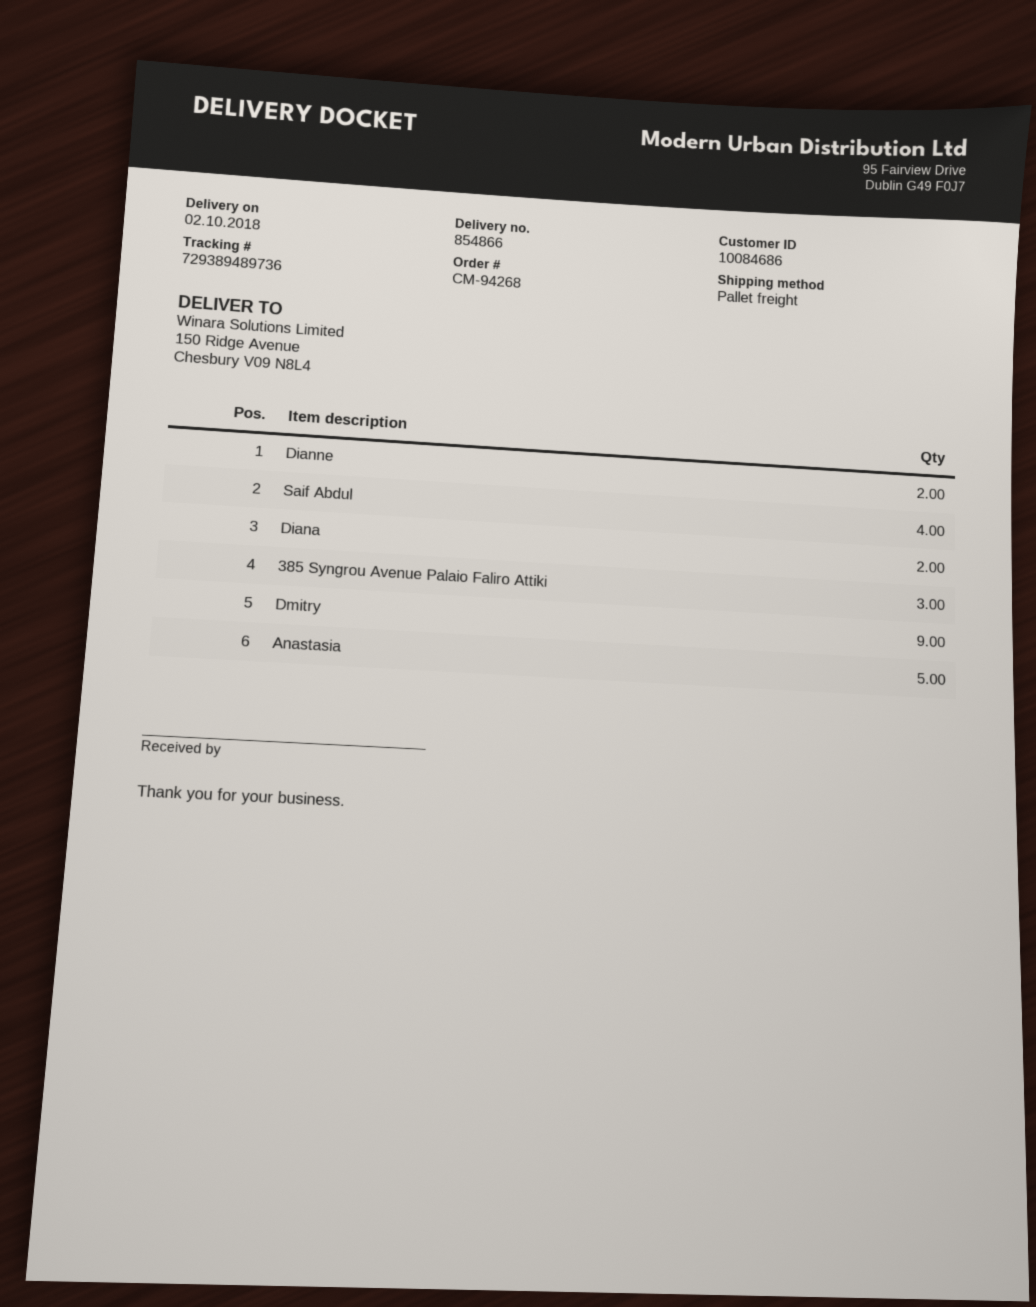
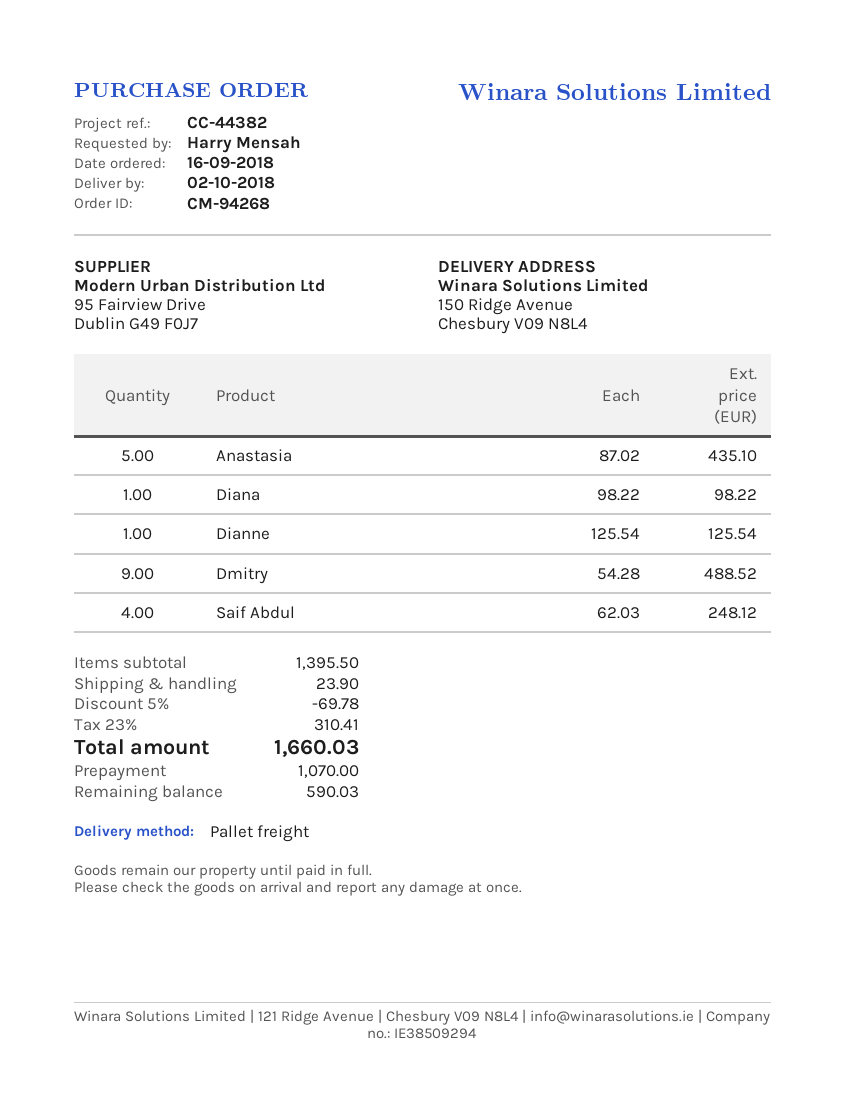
Dianne: 2 -> 1
Diana: 2 -> 1
385 Syngrou Avenue Palaio Faliro Attiki: 3 -> none

